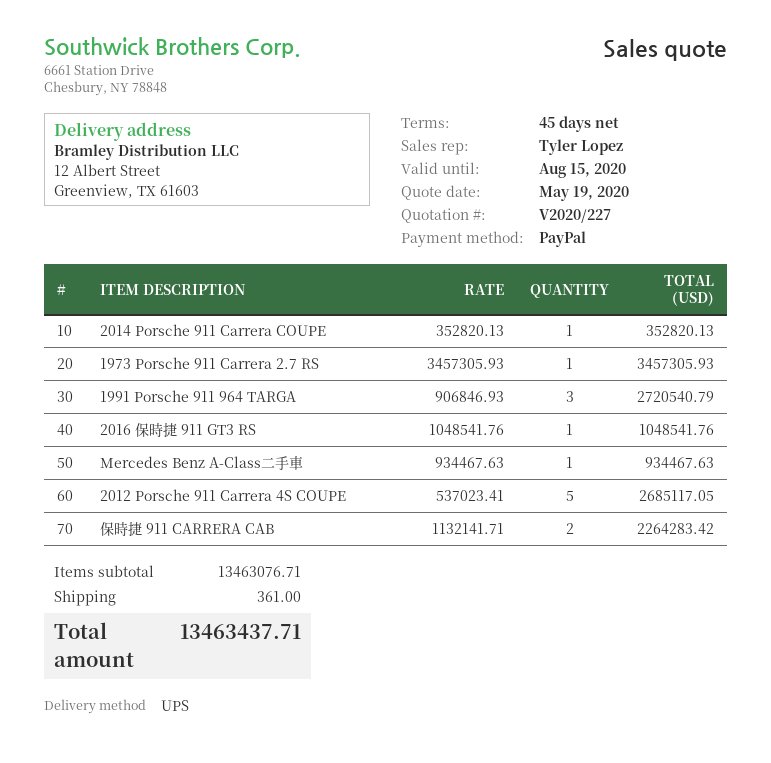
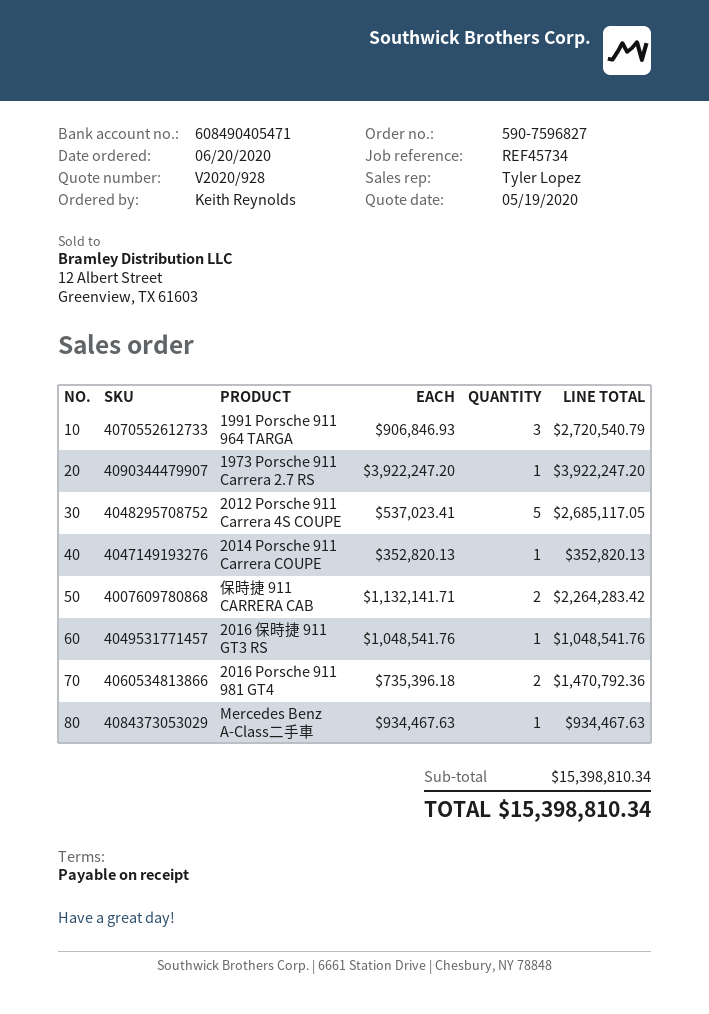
quote number: V2020/227 -> V2020/928
payment terms: 45 days -> on receipt
1973 Porsche 911 Carrera 2.7 RS: 1 x 3457305.93 = 3457305.93 -> 1 x 3922247.20 = 3922247.20
2016 Porsche 911 981 GT4: none -> 2 x 735396.18 = 1470792.36
subtotal: 13463076.71 -> 15398810.34
shipping: 361.00 -> none
total: 13463437.71 -> 15398810.34

